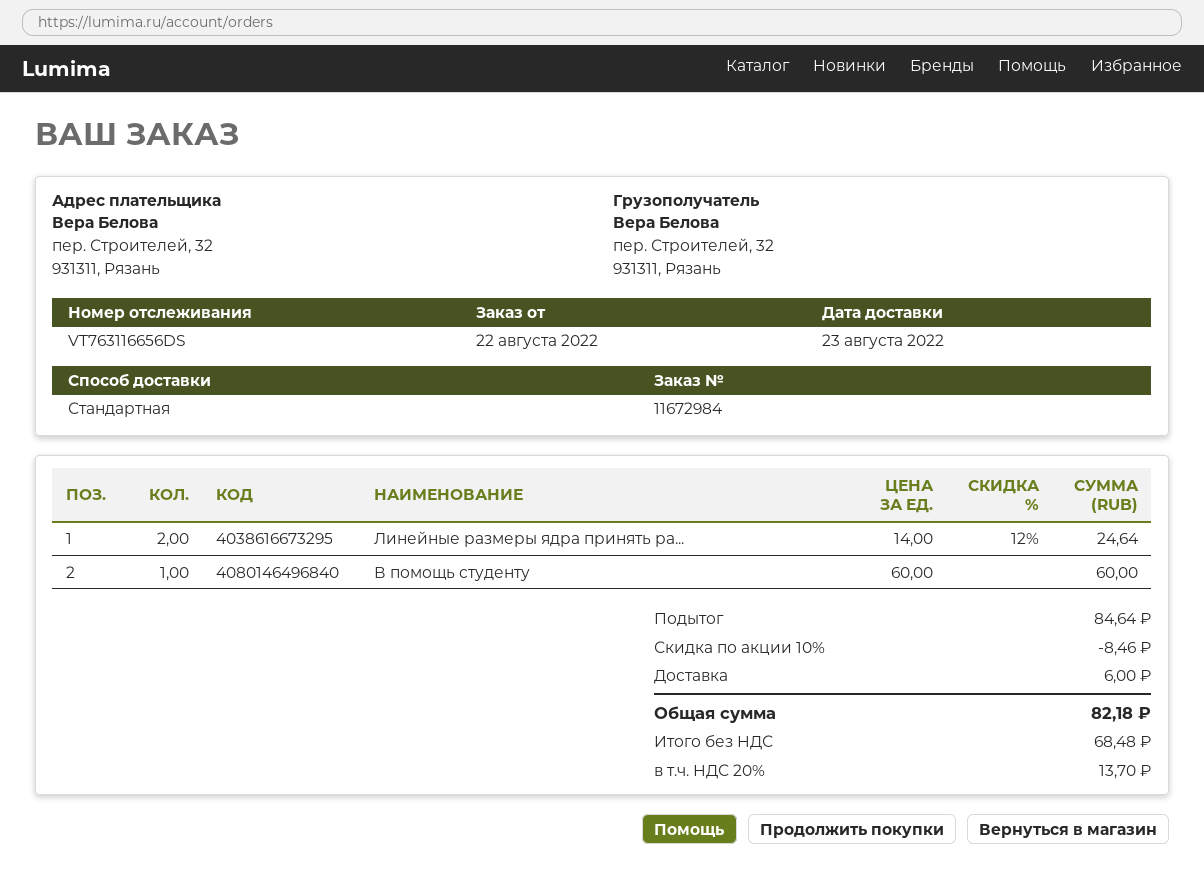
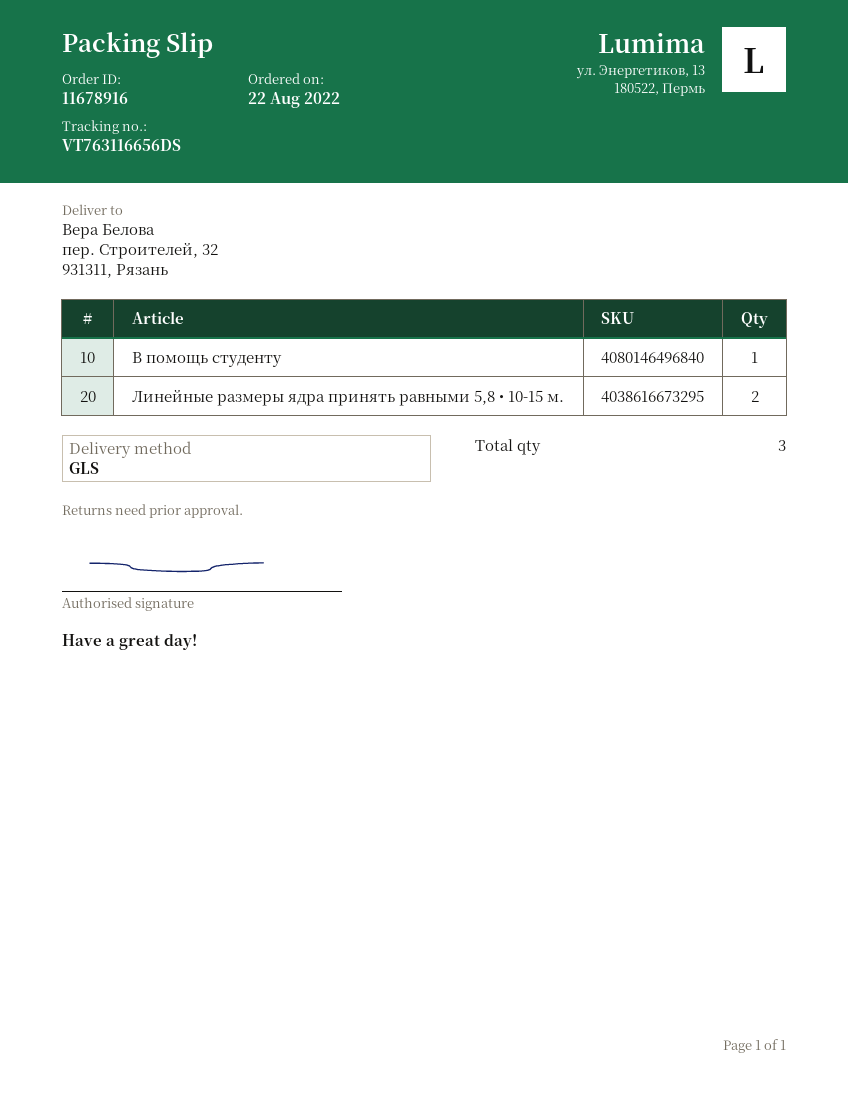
order number: 11672984 -> 11678916
shipping method: standard -> GLS

